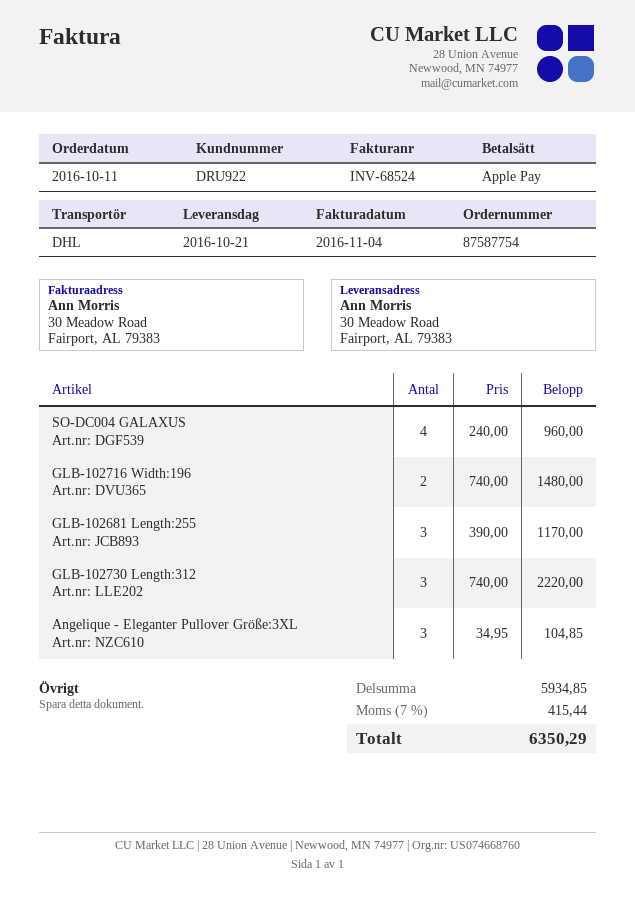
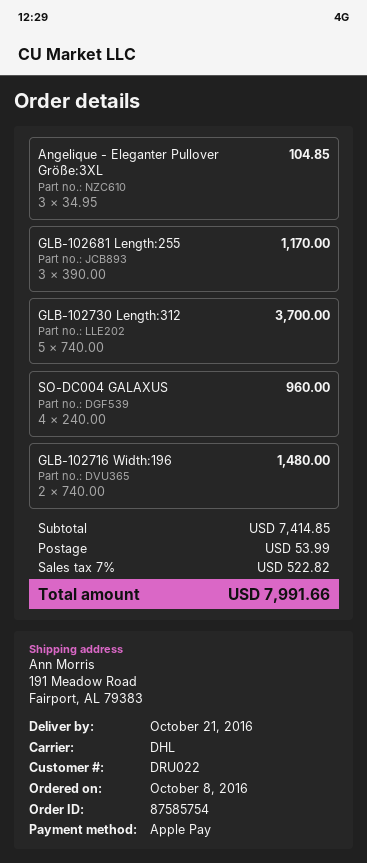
order number: 87587754 -> 87585754
order date: 2016-10-11 -> 2016-10-08
customer number: DRU922 -> DRU022
ship to: 30 Meadow Road, Fairport, AL 79383 -> 191 Meadow Road, Fairport, AL 79383
GLB-102730 Length:312: 3 x 740.00 = 2220.00 -> 5 x 740.00 = 3700.00
subtotal: 5934.85 -> 7414.85
shipping: none -> 53.99
tax: 7% = 415.44 -> 7% = 522.82
total: 6350.29 -> 7991.66

